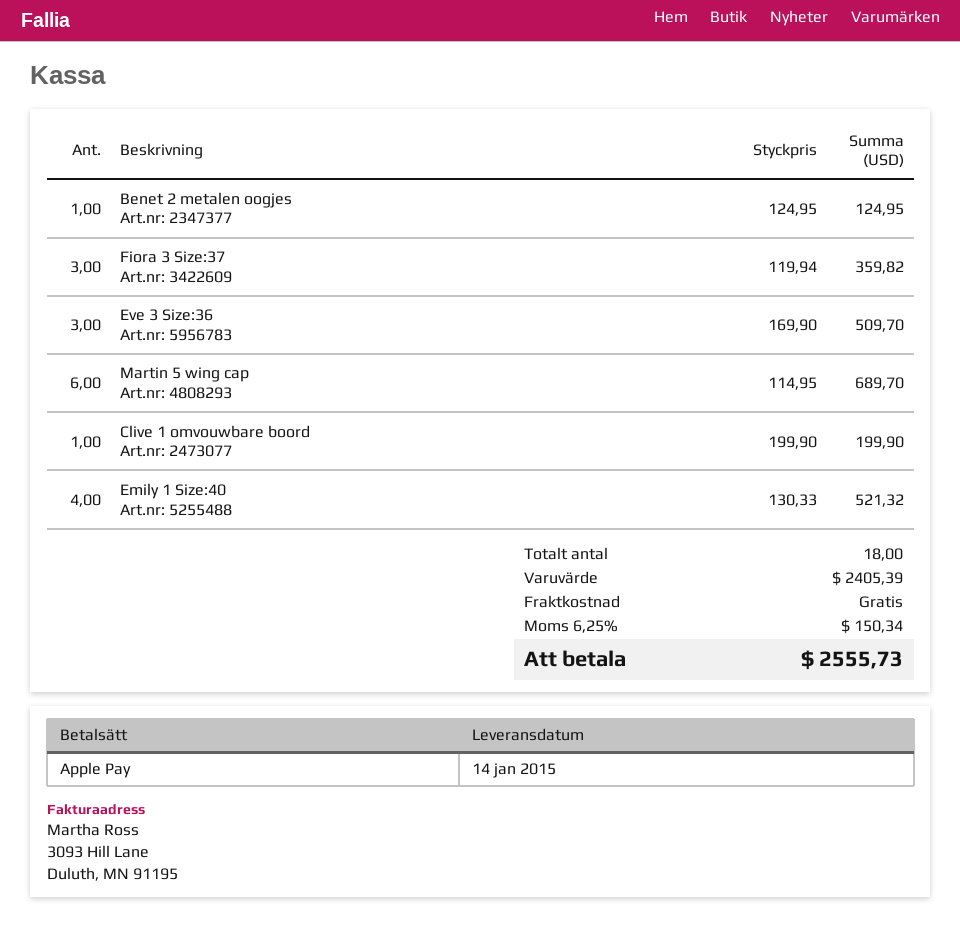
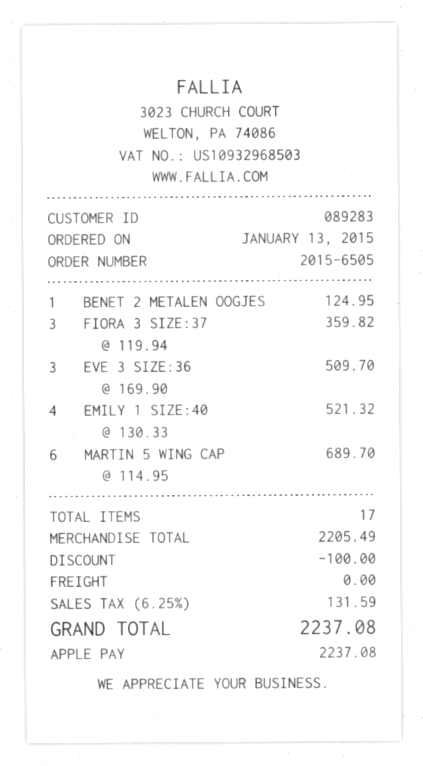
Clive 1 omvouwbare boord: 1 x 199.90 = 199.90 -> none
total quantity: 18 -> 17
subtotal: 2405.39 -> 2205.49
discount: none -> 100.00
tax: 6.25% = 150.34 -> 6.25% = 131.59
total: 2555.73 -> 2237.08

